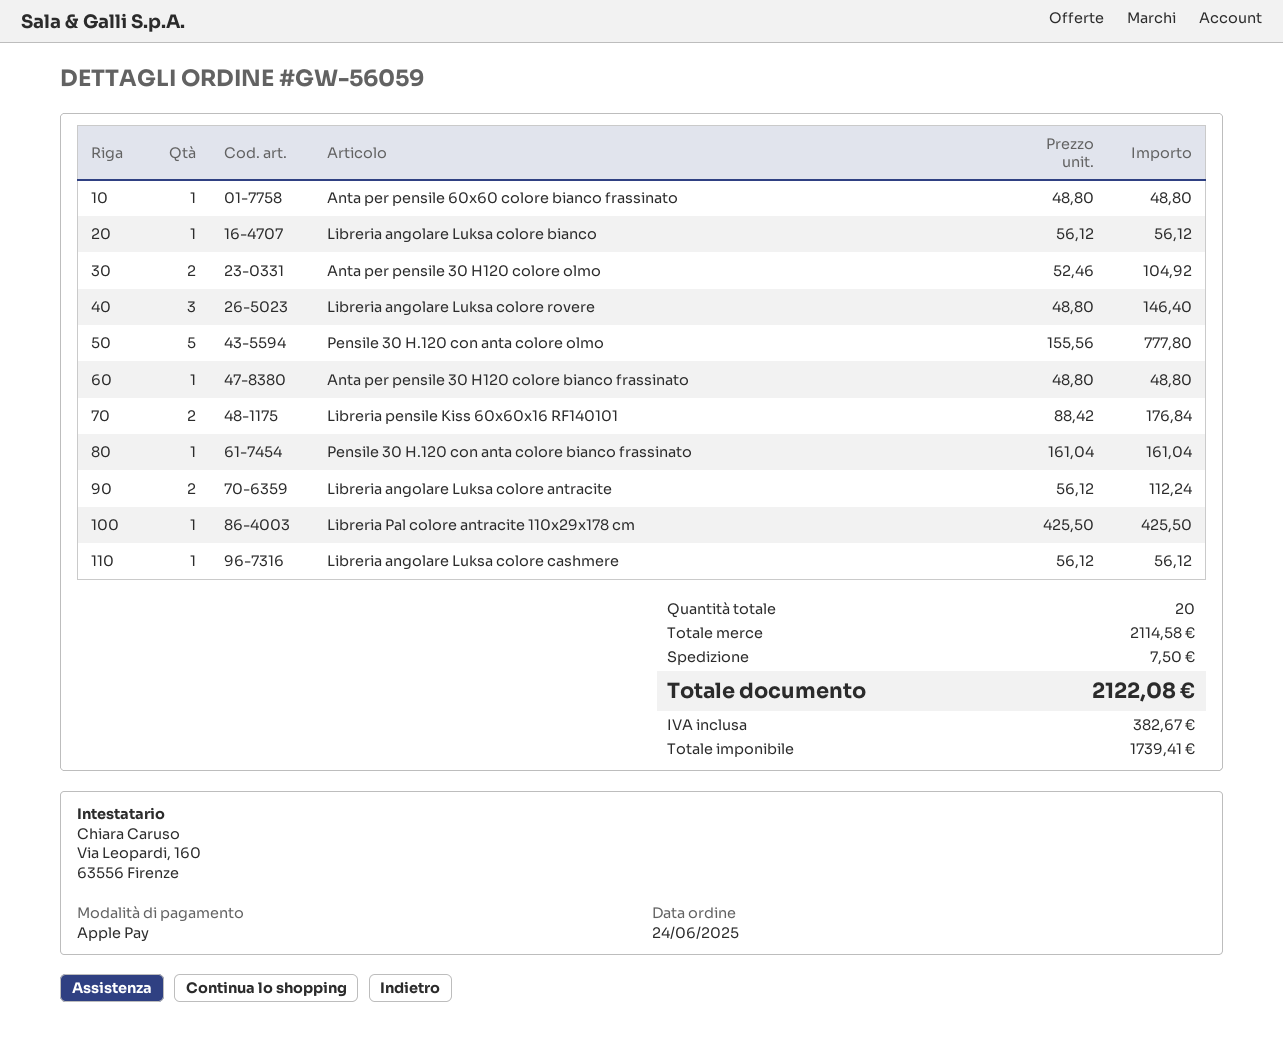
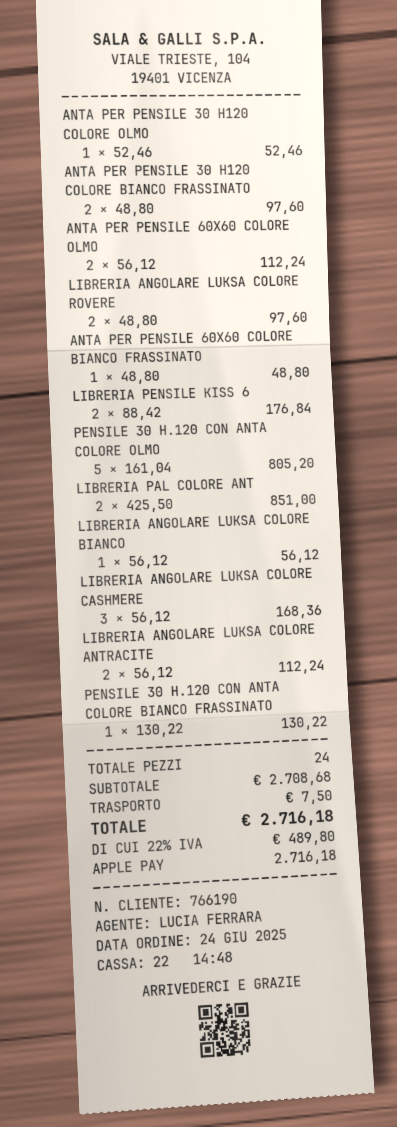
Anta per pensile 30 H120 colore olmo: 2 x 52.46 = 104.92 -> 1 x 52.46 = 52.46
Libreria angolare Luksa colore rovere: 3 x 48.80 = 146.40 -> 2 x 48.80 = 97.60
Pensile 30 H.120 con anta colore olmo: 5 x 155.56 = 777.80 -> 5 x 161.04 = 805.20
Anta per pensile 30 H120 colore bianco frassinato: 1 x 48.80 = 48.80 -> 2 x 48.80 = 97.60
Pensile 30 H.120 con anta colore bianco frassinato: 1 x 161.04 = 161.04 -> 1 x 130.22 = 130.22
Libreria Pal colore antracite 110x29x178 cm: 1 x 425.50 = 425.50 -> 2 x 425.50 = 851.00
Libreria angolare Luksa colore cashmere: 1 x 56.12 = 56.12 -> 3 x 56.12 = 168.36
ANTA PER PENSILE 60X60 COLORE OLMO: none -> 2 x 56.12 = 112.24
total quantity: 20 -> 24
subtotal: 2114.58 -> 2708.68
tax: 382.67 -> 489.80
total: 2122.08 -> 2716.18

